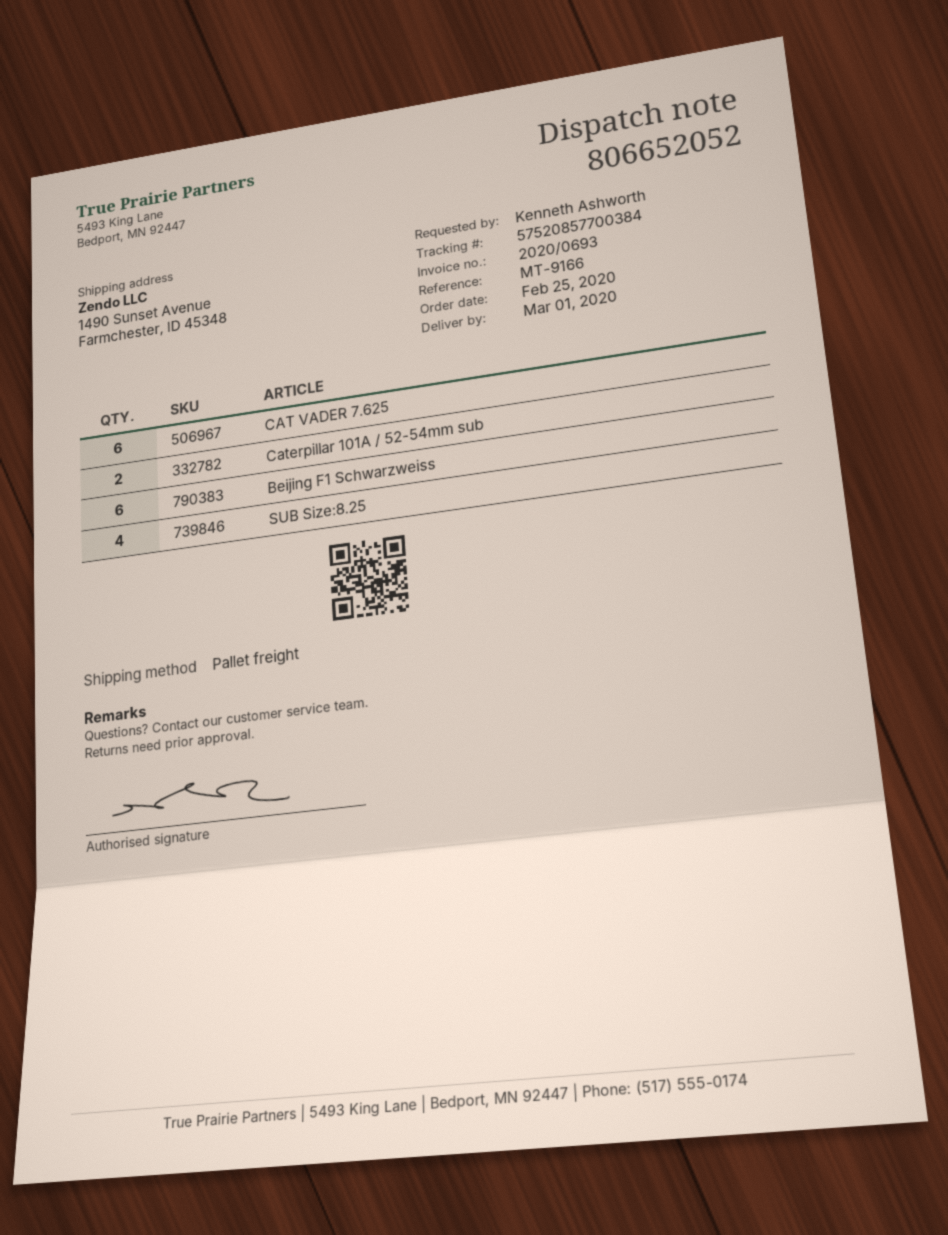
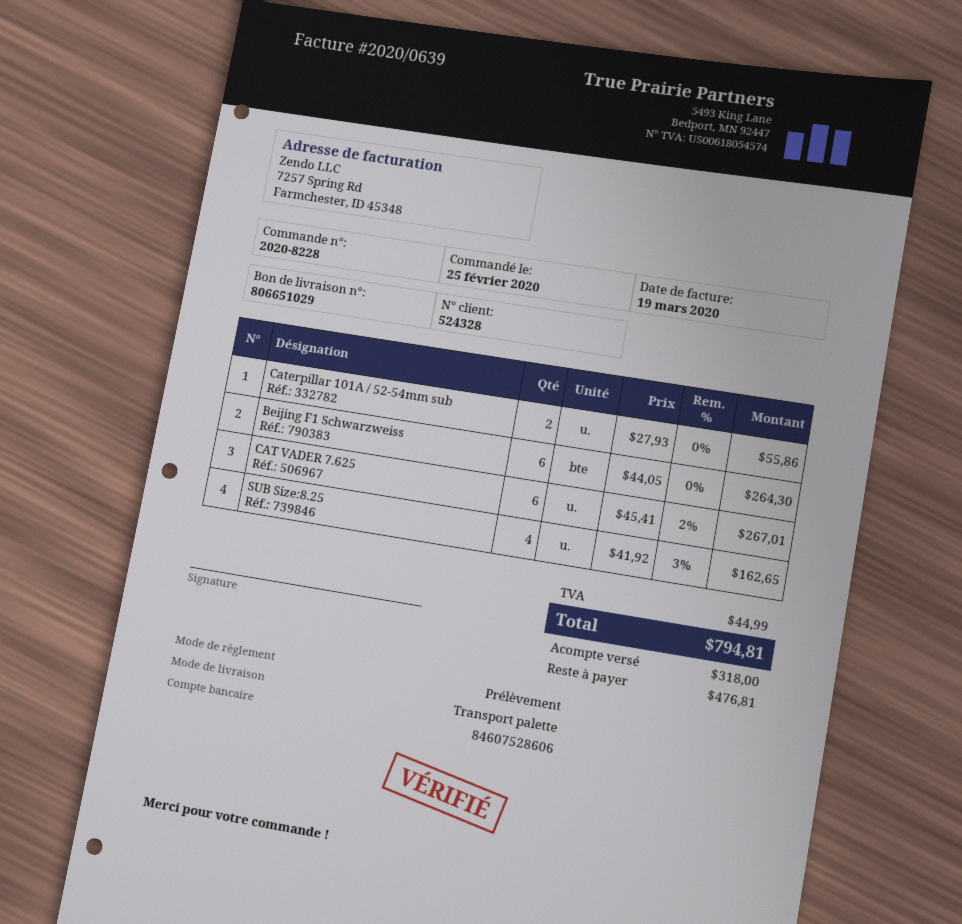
delivery note number: 806652052 -> 806651029
invoice number: 2020/0693 -> 2020/0639

